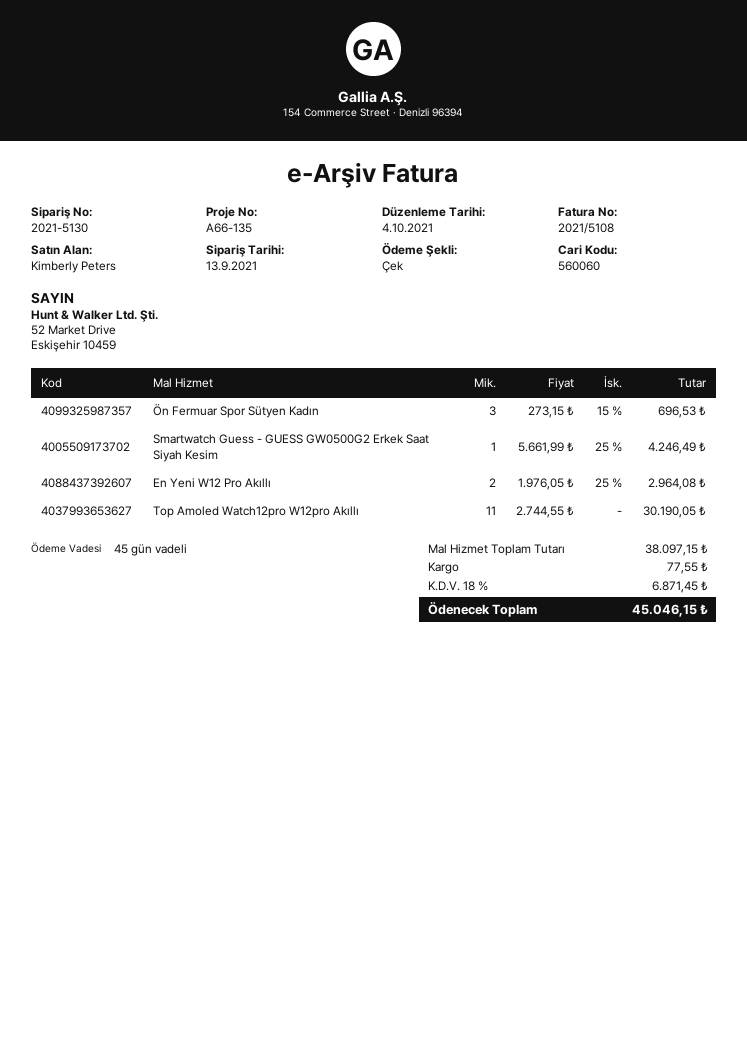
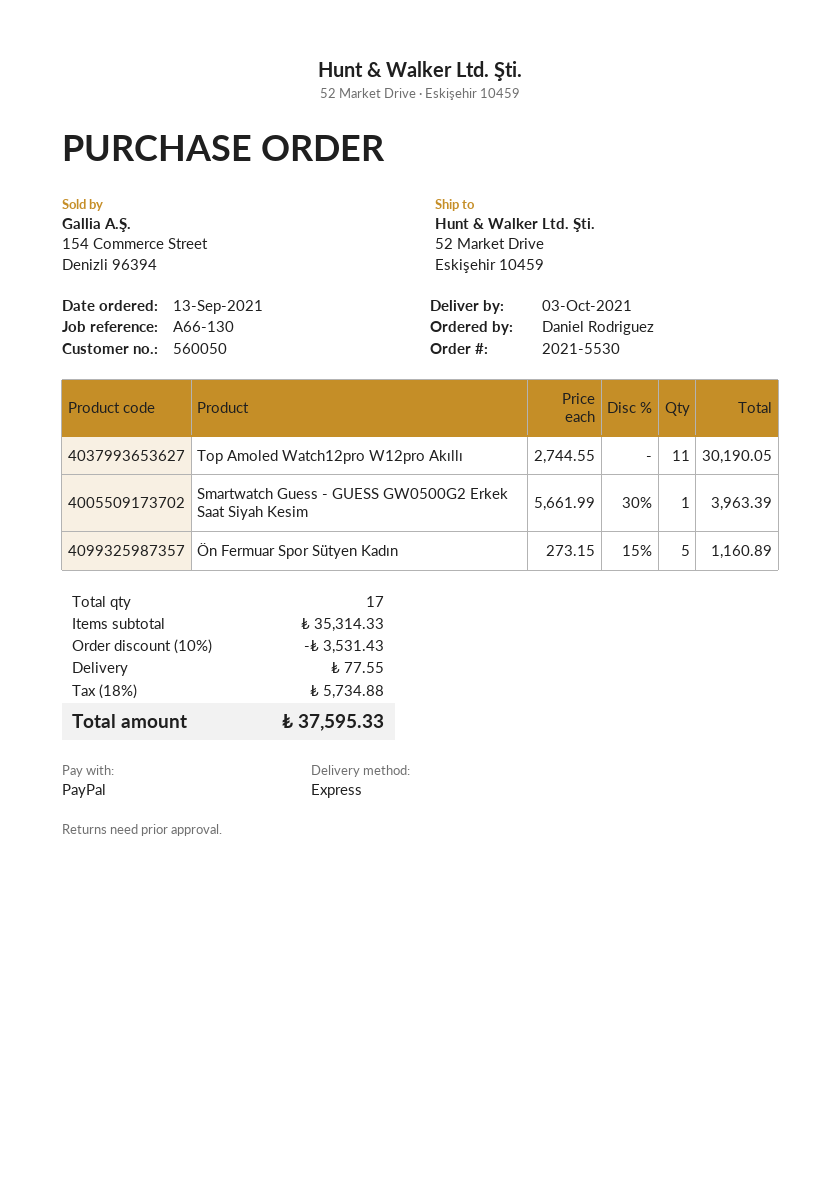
order number: 2021-5130 -> 2021-5530
customer number: 560060 -> 560050
reference: A66-135 -> A66-130
ordered by: Kimberly Peters -> Daniel Rodriguez
payment method: cheque -> PayPal
Ön Fermuar Spor Sütyen Kadın: 3 x 273.15 - 15% = 696.53 -> 5 x 273.15 - 15% = 1160.89
Smartwatch Guess - GUESS GW0500G2 Erkek Saat Siyah Kesim: 1 x 5661.99 - 25% = 4246.49 -> 1 x 5661.99 - 30% = 3963.39
En Yeni W12 Pro Akıllı: 2 x 1976.05 - 25% = 2964.08 -> none
subtotal: 38097.15 -> 35314.33
discount: none -> 10% = 3531.43
tax: 18% = 6871.45 -> 18% = 5734.88
total: 45046.15 -> 37595.33

